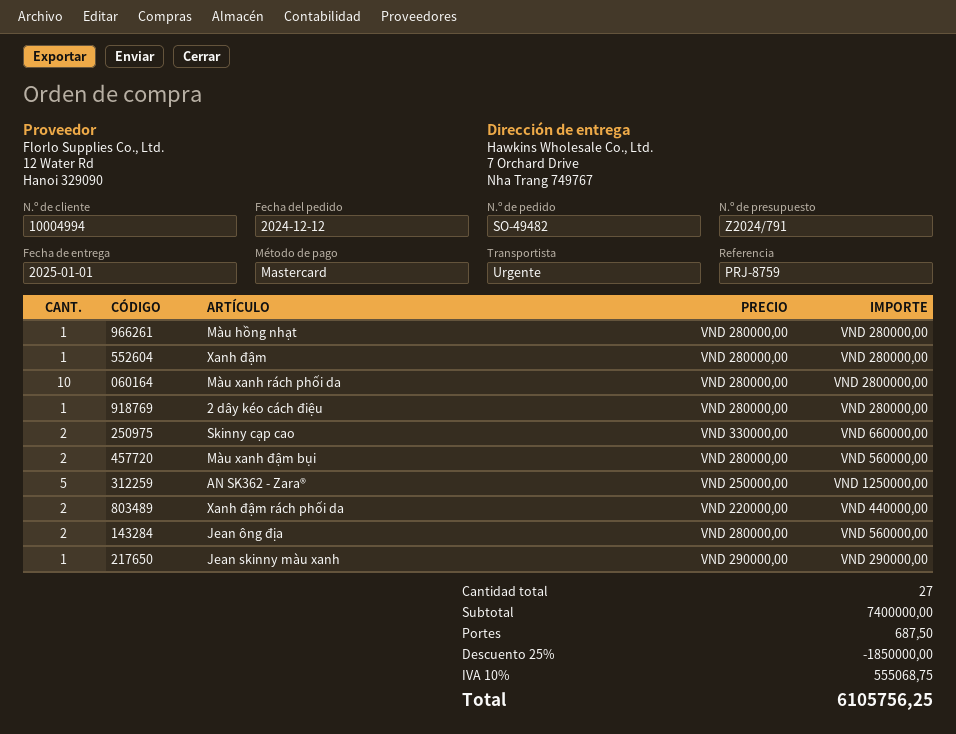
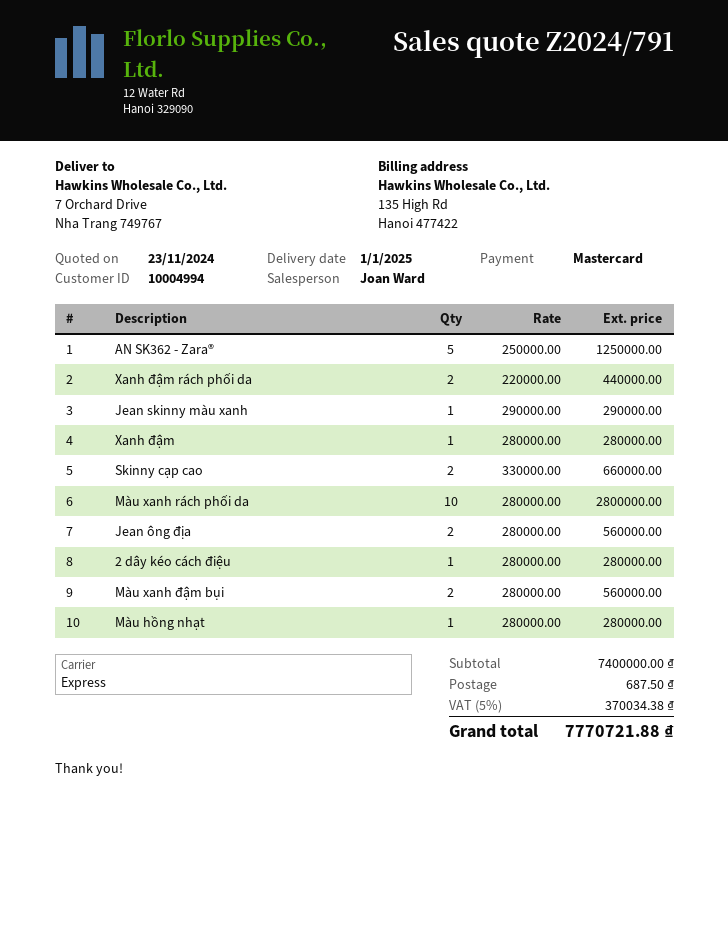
discount: 25% = 1850000.00 -> none
tax: 10% = 555068.75 -> 5% = 370034.38
total: 6105756.25 -> 7770721.88

